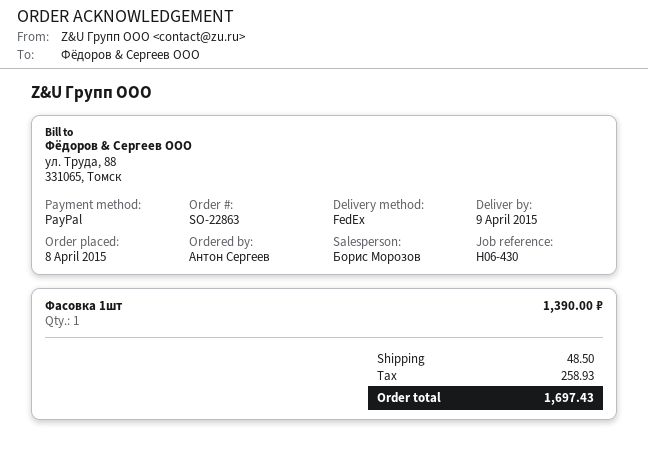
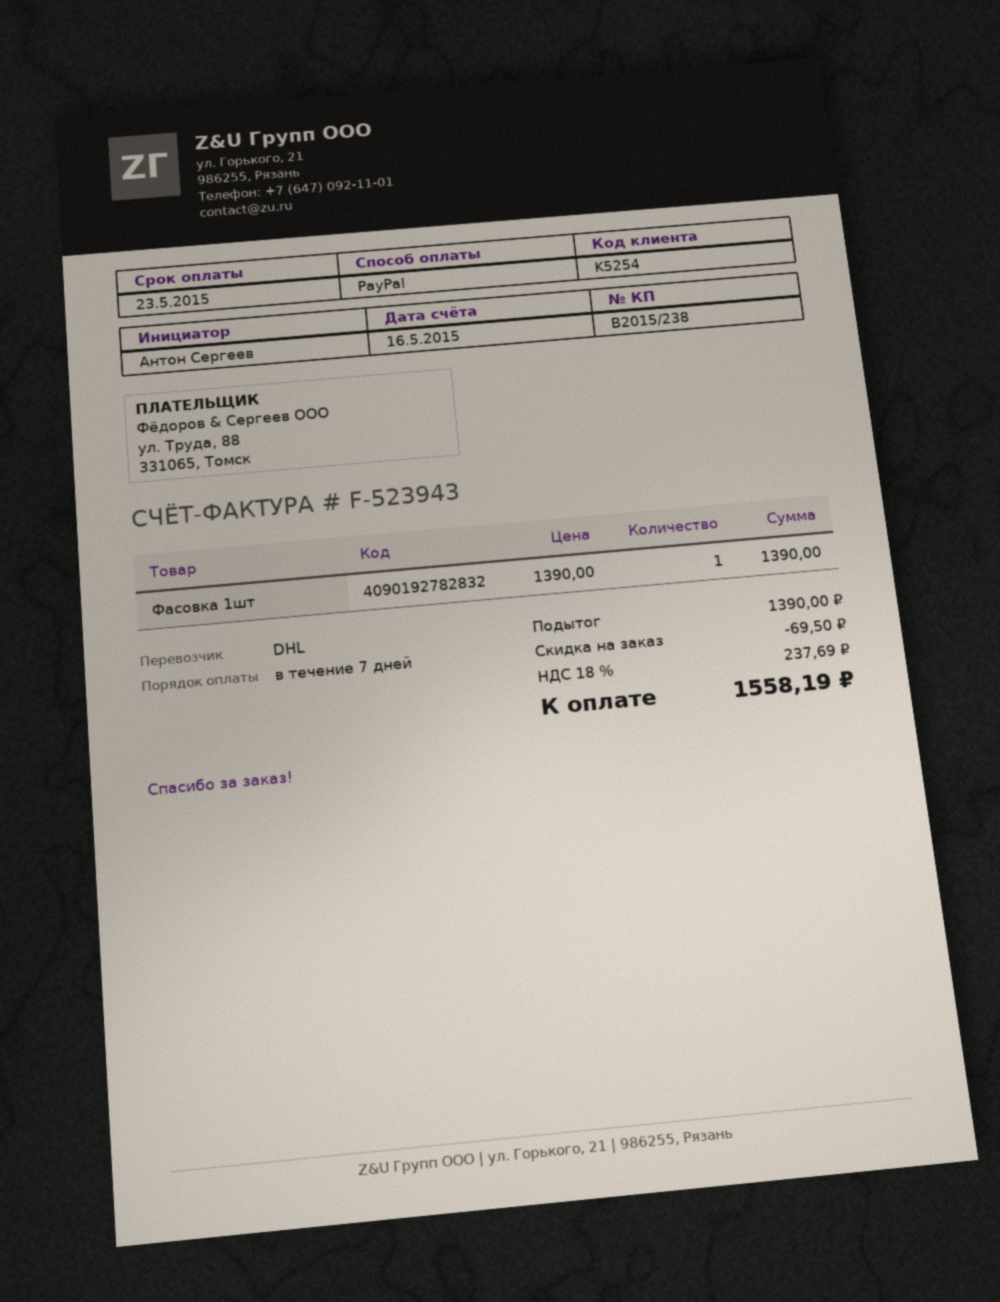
shipping method: FedEx -> DHL
discount: none -> 69.50
shipping: 48.50 -> none
tax: 258.93 -> 237.69
total: 1697.43 -> 1558.19

